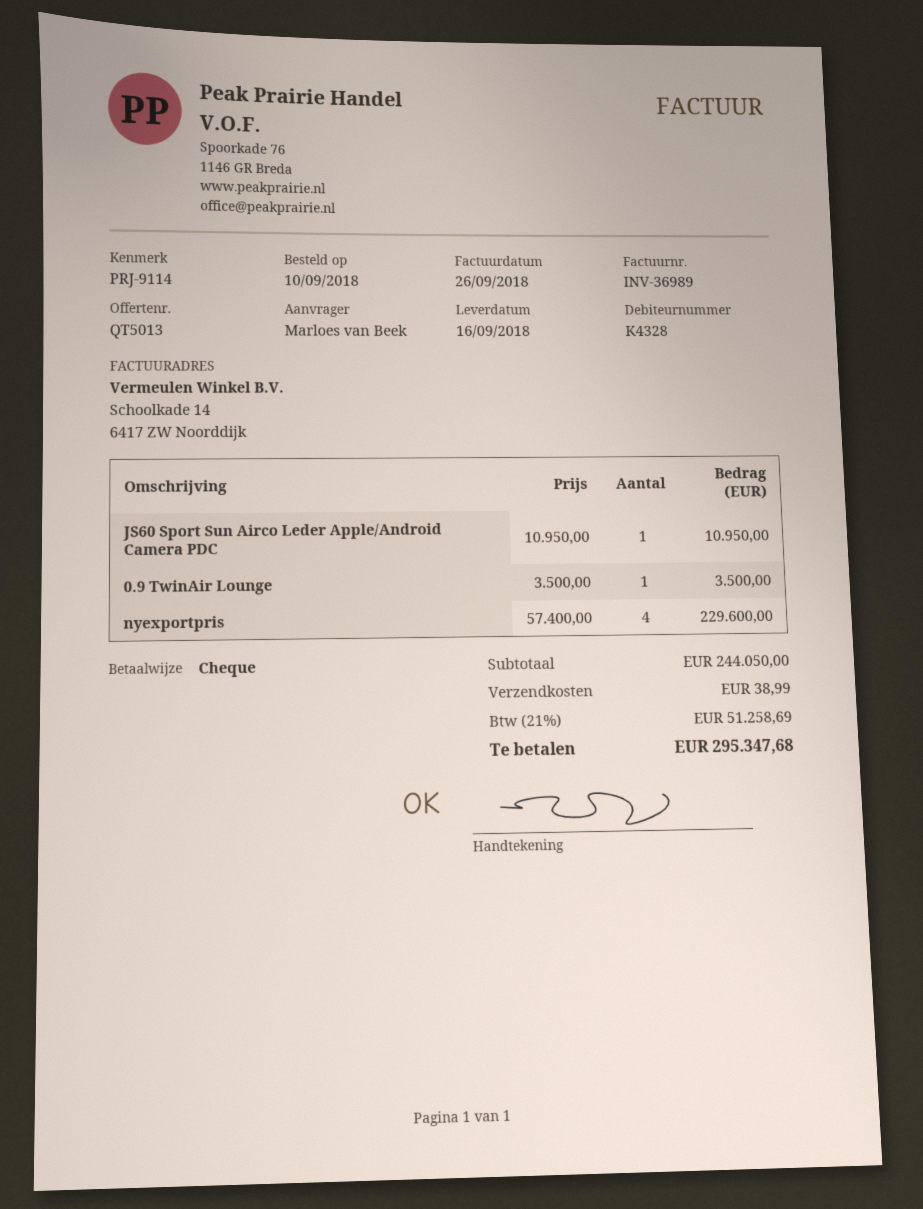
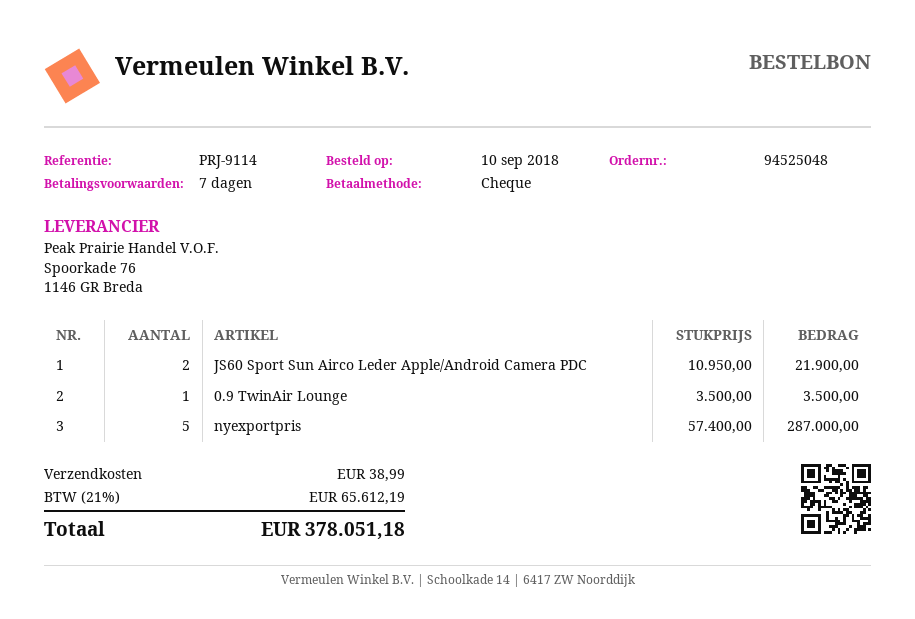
JS60 Sport Sun Airco Leder Apple/Android Camera PDC: 1 x 10950.00 = 10950.00 -> 2 x 10950.00 = 21900.00
nyexportpris: 4 x 57400.00 = 229600.00 -> 5 x 57400.00 = 287000.00
tax: 21% = 51258.69 -> 21% = 65612.19
total: 295347.68 -> 378051.18

